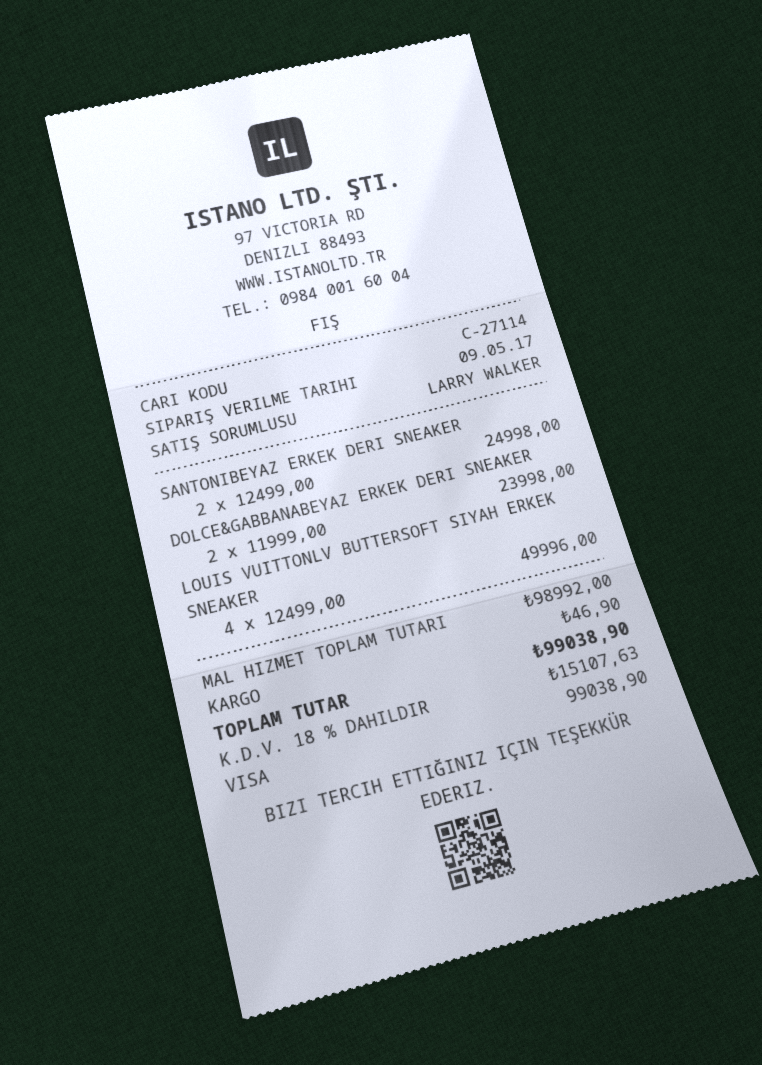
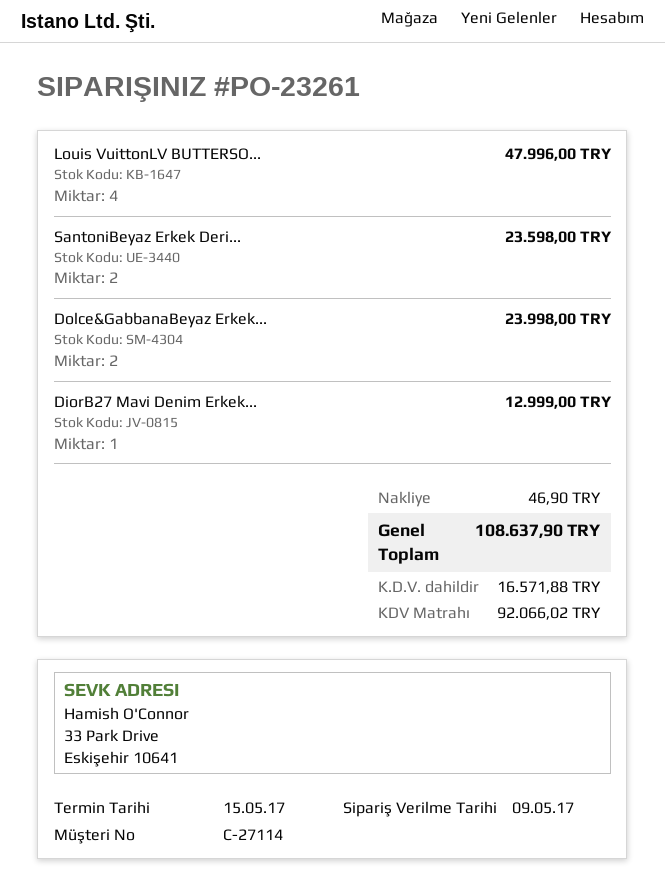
SANTONIBEYAZ ERKEK DERI SNEAKER: 2 for 24998.00 -> 2 for 23598.00
LOUIS VUITTONLV BUTTERSOFT SIYAH ERKEK SNEAKER: 4 for 49996.00 -> 4 for 47996.00
DiorB27 Mavi Denim Erkek...: none -> 1 for 12999.00
tax: 15107.63 -> 16571.88
total: 99038.90 -> 108637.90

